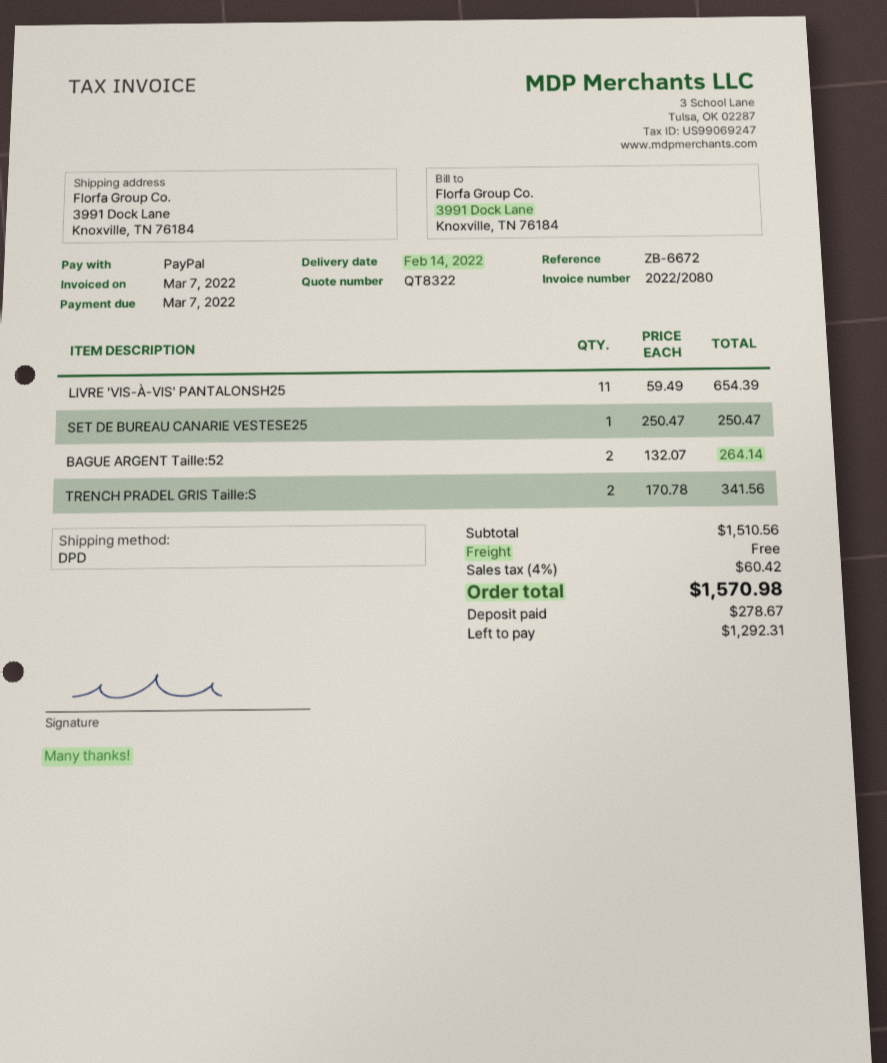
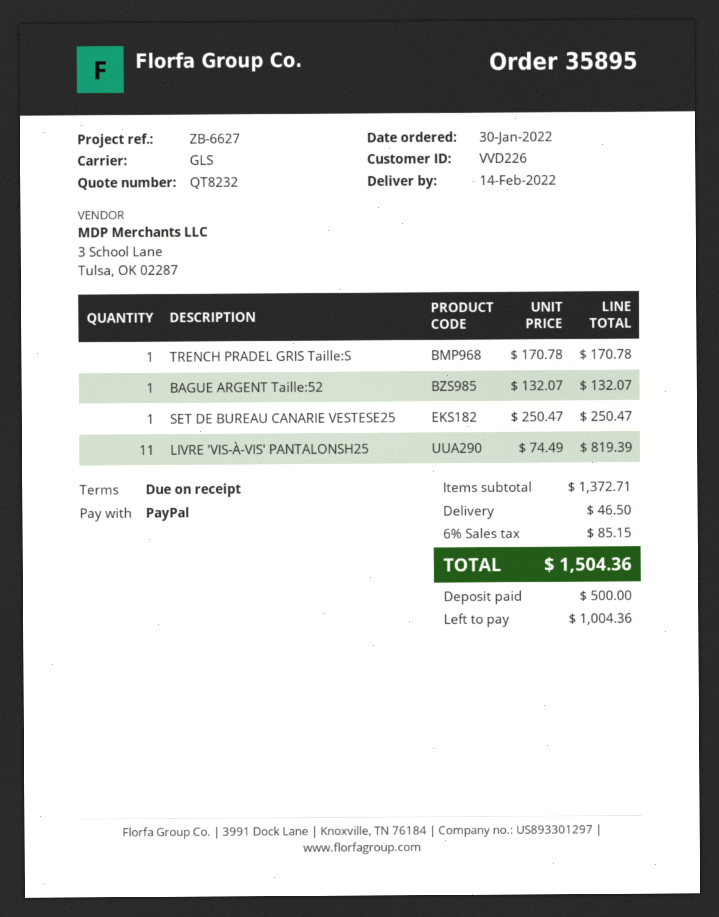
quote number: QT8322 -> QT8232
reference: ZB-6672 -> ZB-6627
shipping method: DPD -> GLS
LIVRE 'VIS-À-VIS' PANTALONSH25: 11 x 59.49 = 654.39 -> 11 x 74.49 = 819.39
BAGUE ARGENT Taille:52: 2 x 132.07 = 264.14 -> 1 x 132.07 = 132.07
TRENCH PRADEL GRIS Taille:S: 2 x 170.78 = 341.56 -> 1 x 170.78 = 170.78
subtotal: 1510.56 -> 1372.71
shipping: 0.00 -> 46.50
tax: 4% = 60.42 -> 6% = 85.15
total: 1570.98 -> 1504.36
deposit: 278.67 -> 500.00
balance: 1292.31 -> 1004.36

